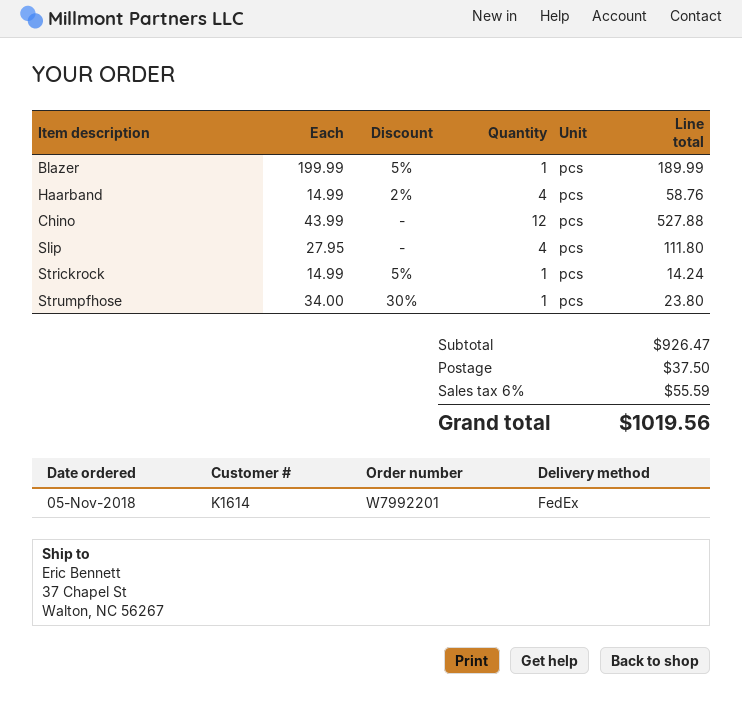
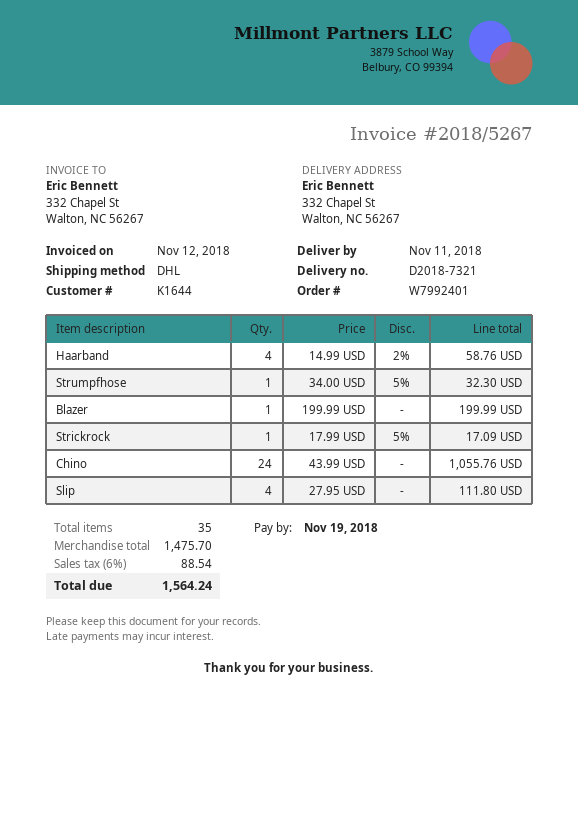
order number: W7992201 -> W7992401
customer number: K1614 -> K1644
shipping method: FedEx -> DHL
ship to: 37 Chapel St, Walton, NC 56267 -> 332 Chapel St, Walton, NC 56267
Blazer: 1 x 199.99 - 5% = 189.99 -> 1 x 199.99 = 199.99
Chino: 12 x 43.99 = 527.88 -> 24 x 43.99 = 1055.76
Strickrock: 1 x 14.99 - 5% = 14.24 -> 1 x 17.99 - 5% = 17.09
Strumpfhose: 1 x 34.00 - 30% = 23.80 -> 1 x 34.00 - 5% = 32.30
subtotal: 926.47 -> 1475.70
shipping: 37.50 -> none
tax: 6% = 55.59 -> 6% = 88.54
total: 1019.56 -> 1564.24

